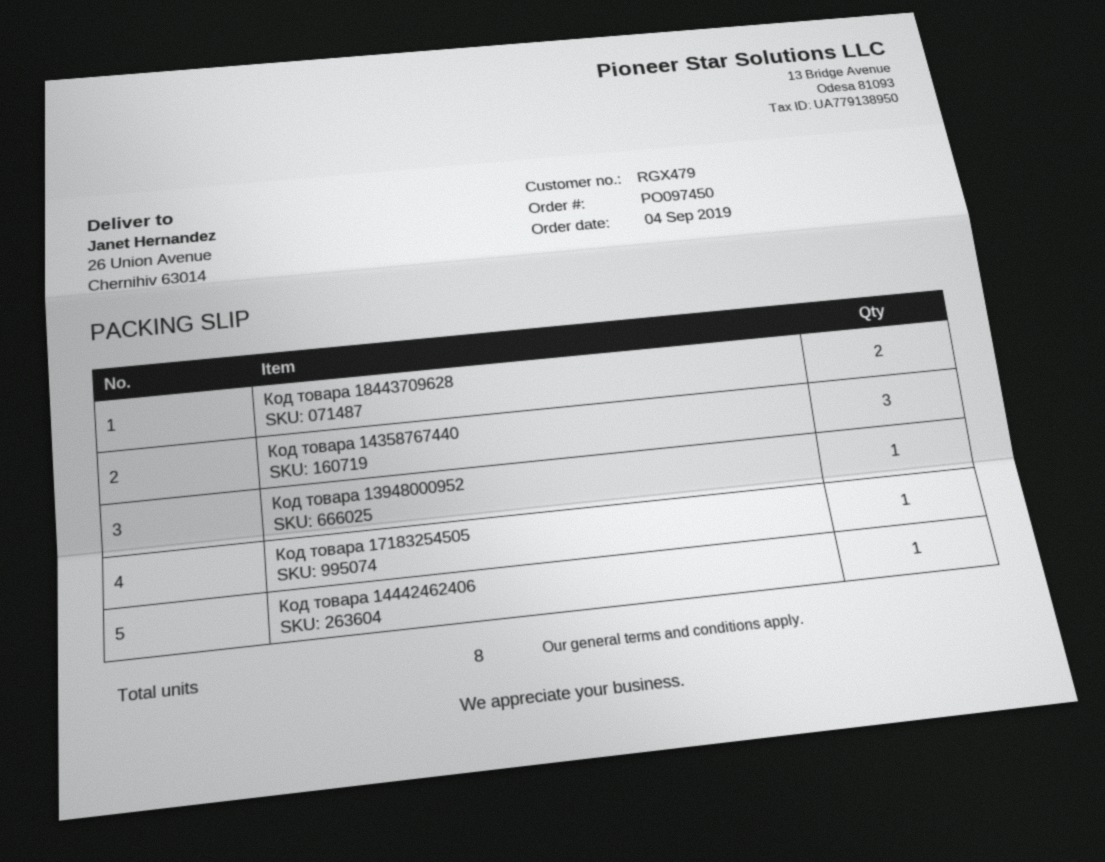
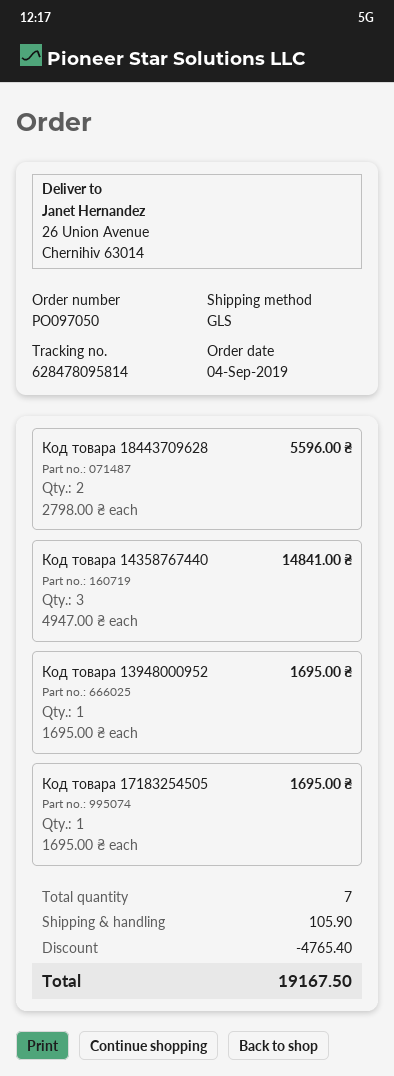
order number: PO097450 -> PO097050
Код товара 14442462406: 1 -> none
total quantity: 8 -> 7

